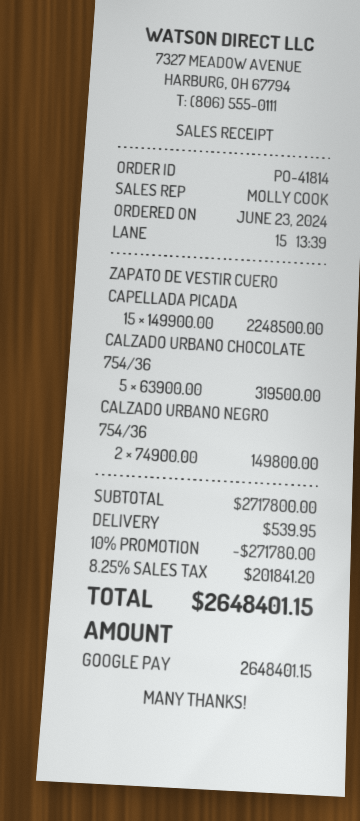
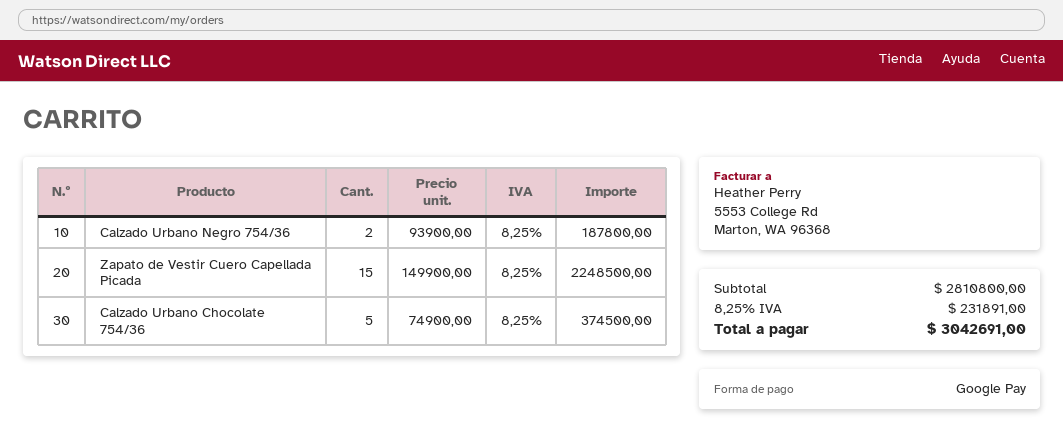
CALZADO URBANO CHOCOLATE 754/36: 5 x 63900.00 = 319500.00 -> 5 x 74900.00 = 374500.00
CALZADO URBANO NEGRO 754/36: 2 x 74900.00 = 149800.00 -> 2 x 93900.00 = 187800.00
subtotal: 2717800.00 -> 2810800.00
discount: 10% = 271780.00 -> none
shipping: 539.95 -> none
tax: 8.25% = 201841.20 -> 8.25% = 231891.00
total: 2648401.15 -> 3042691.00

